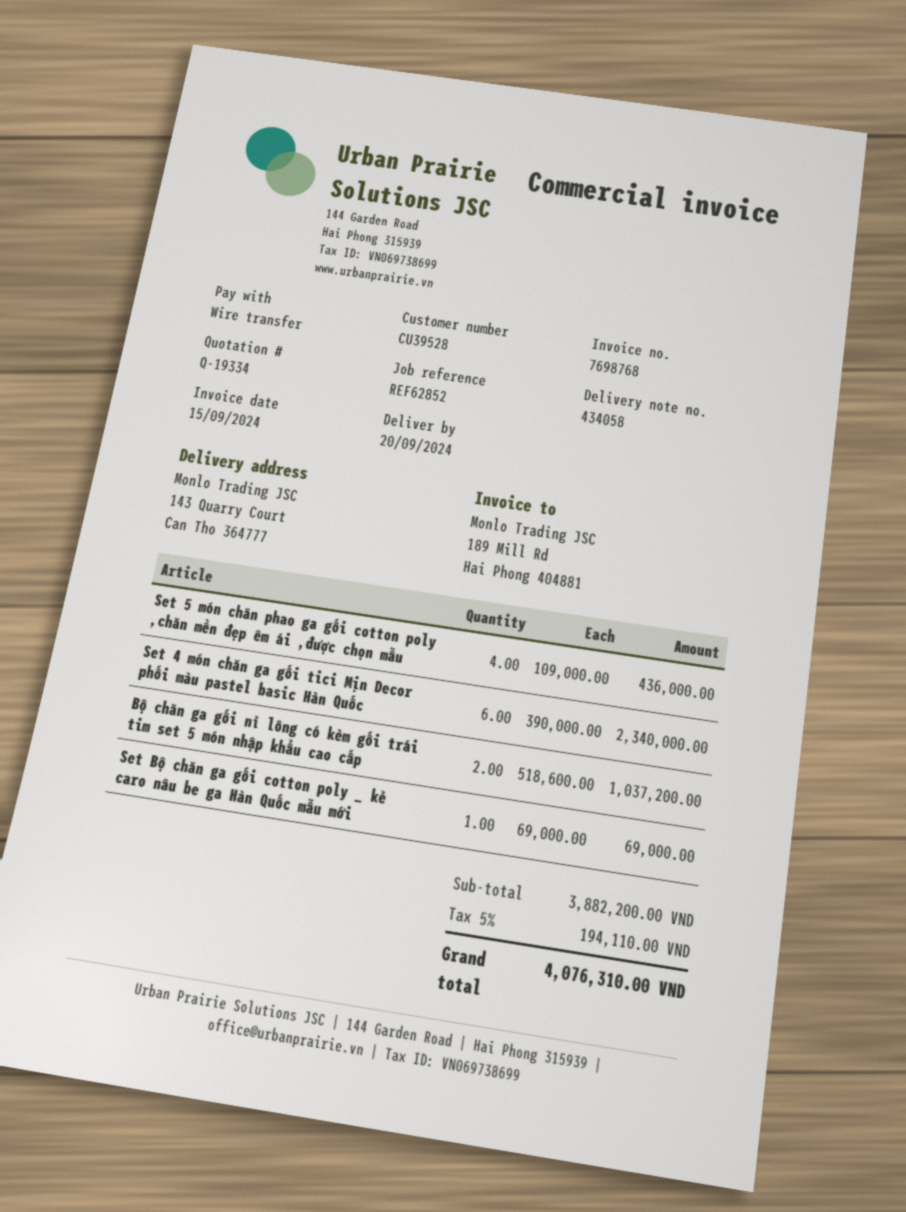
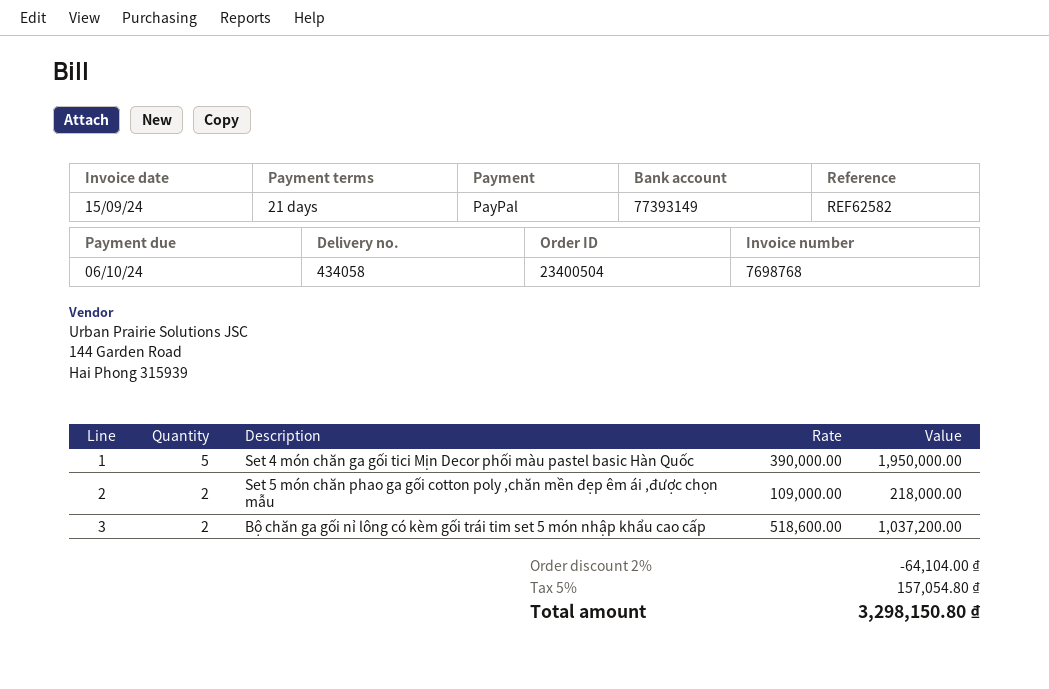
reference: REF62852 -> REF62582
payment method: bank transfer -> PayPal
Set 5 món chăn phao ga gối cotton poly ,chăn mền đẹp êm ái ,được chọn mẫu: 4 x 109000.00 = 436000.00 -> 2 x 109000.00 = 218000.00
Set 4 món chăn ga gối tici Mịn Decor phối màu pastel basic Hàn Quốc: 6 x 390000.00 = 2340000.00 -> 5 x 390000.00 = 1950000.00
Set Bộ chăn ga gối cotton poly _ kẻ caro nâu be ga Hàn Quốc mẫu mới: 1 x 69000.00 = 69000.00 -> none
discount: none -> 2% = 64104.00
tax: 5% = 194110.00 -> 5% = 157054.80
total: 4076310.00 -> 3298150.80

